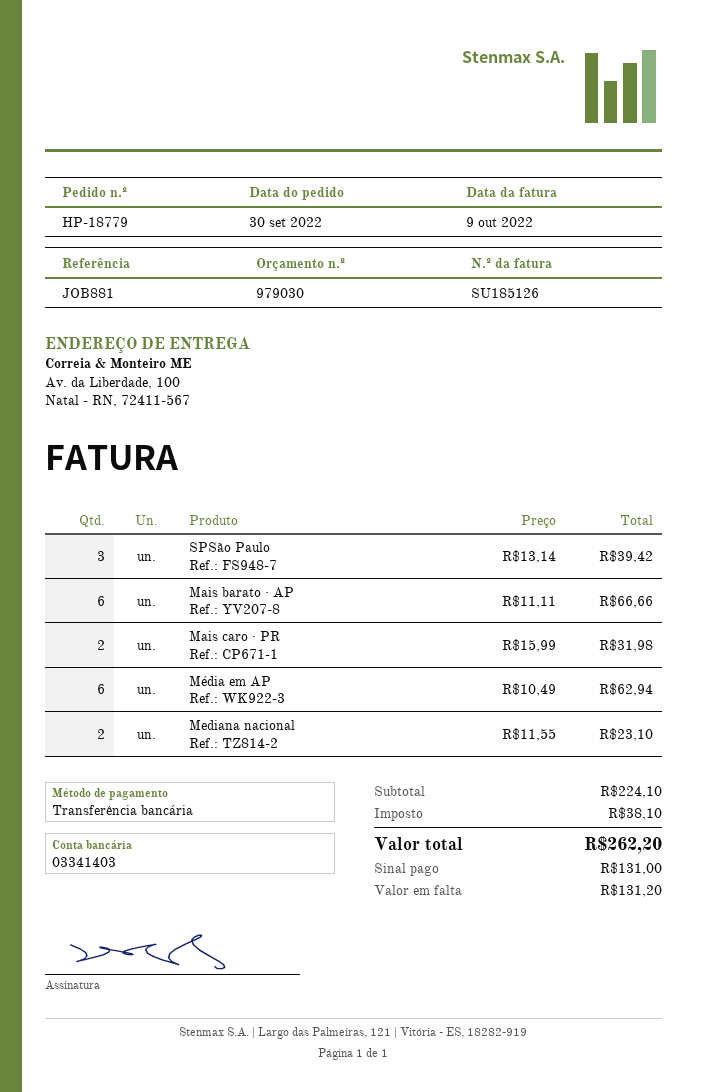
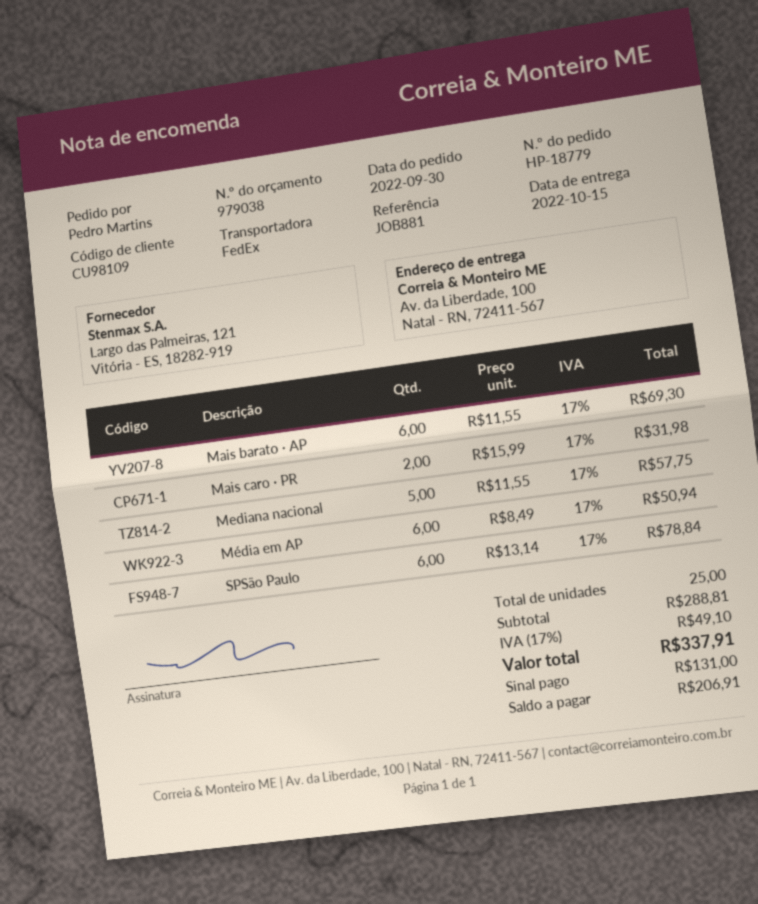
quote number: 979030 -> 979038
SPSão Paulo: 3 x 13.14 = 39.42 -> 6 x 13.14 = 78.84
Mais barato · AP: 6 x 11.11 = 66.66 -> 6 x 11.55 = 69.30
Média em AP: 6 x 10.49 = 62.94 -> 6 x 8.49 = 50.94
Mediana nacional: 2 x 11.55 = 23.10 -> 5 x 11.55 = 57.75
subtotal: 224.10 -> 288.81
tax: 38.10 -> 49.10
total: 262.20 -> 337.91
balance: 131.20 -> 206.91

